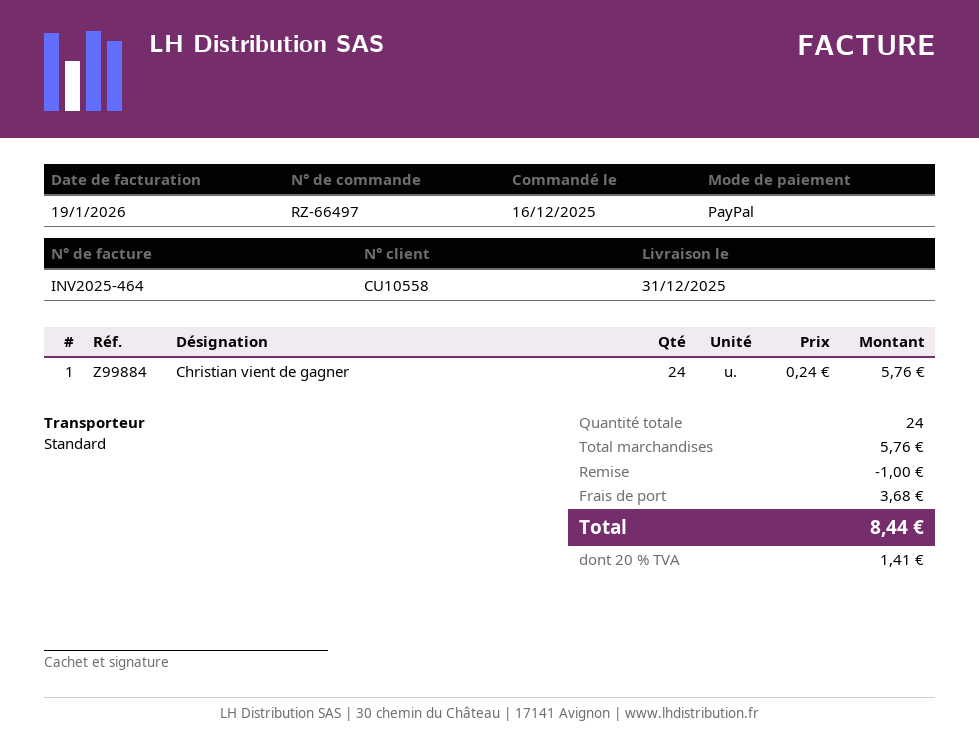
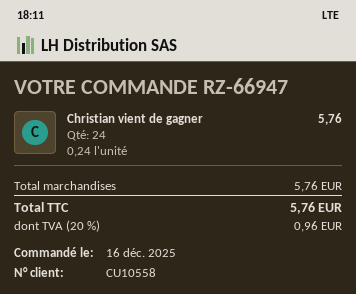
order number: RZ-66497 -> RZ-66947
discount: 1.00 -> none
shipping: 3.68 -> none
tax: 20% = 1.41 -> 20% = 0.96
total: 8.44 -> 5.76

